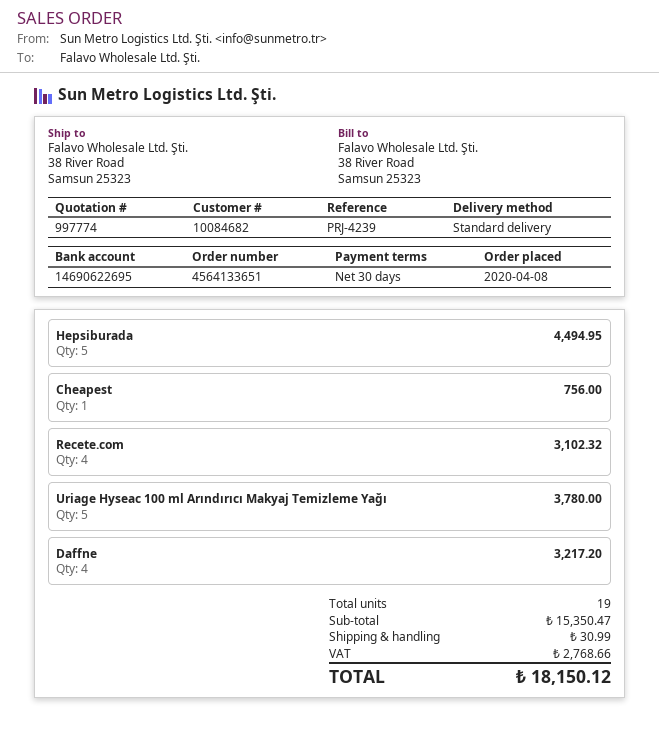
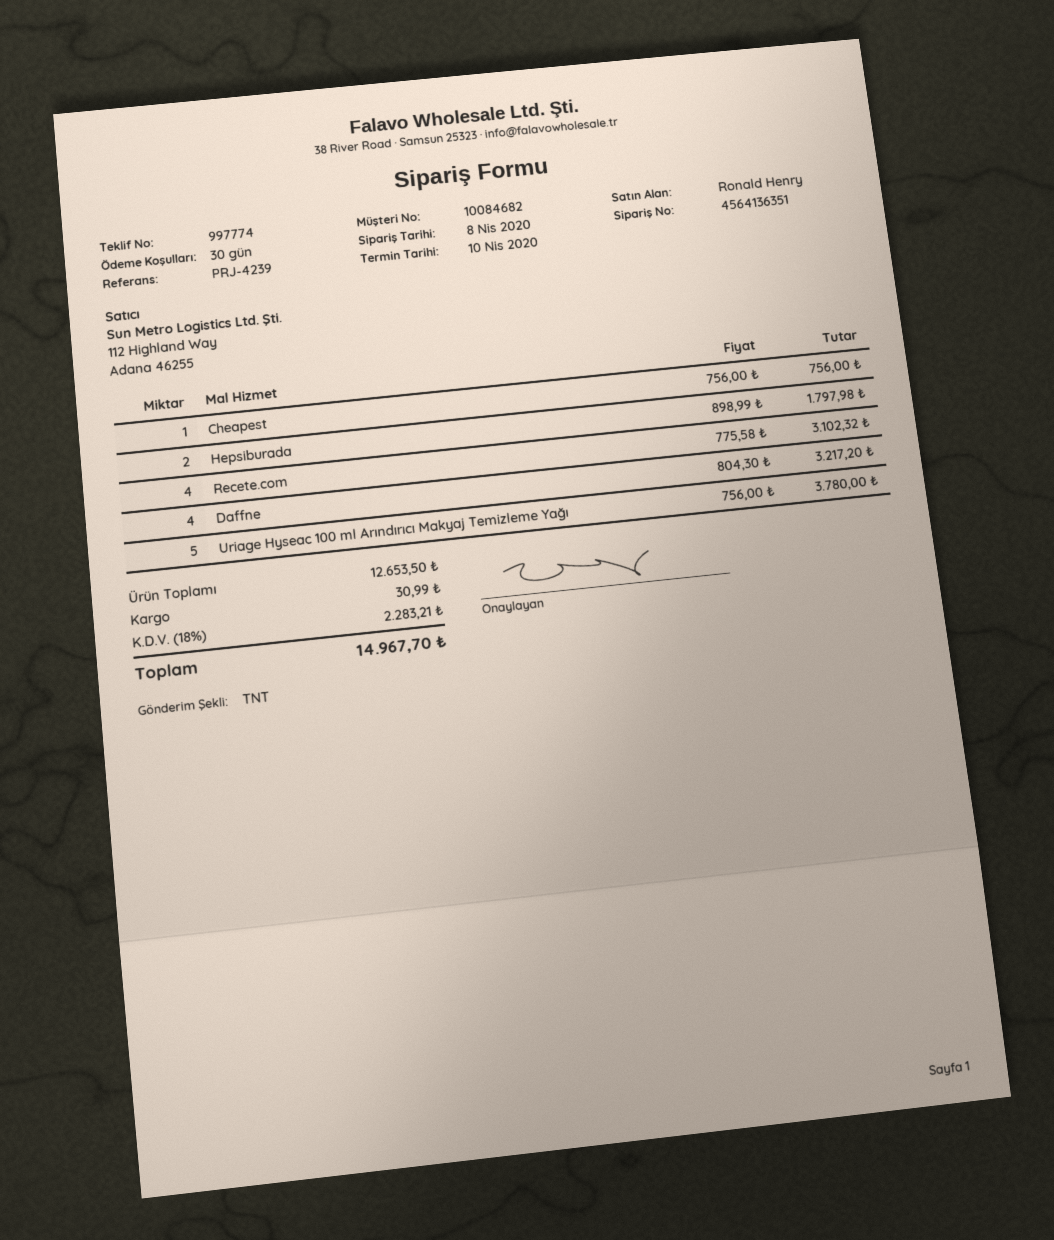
order number: 4564133651 -> 4564136351
shipping method: standard -> TNT
Hepsiburada: 5 for 4494.95 -> 2 for 1797.98
subtotal: 15350.47 -> 12653.50
tax: 2768.66 -> 2283.21
total: 18150.12 -> 14967.70

